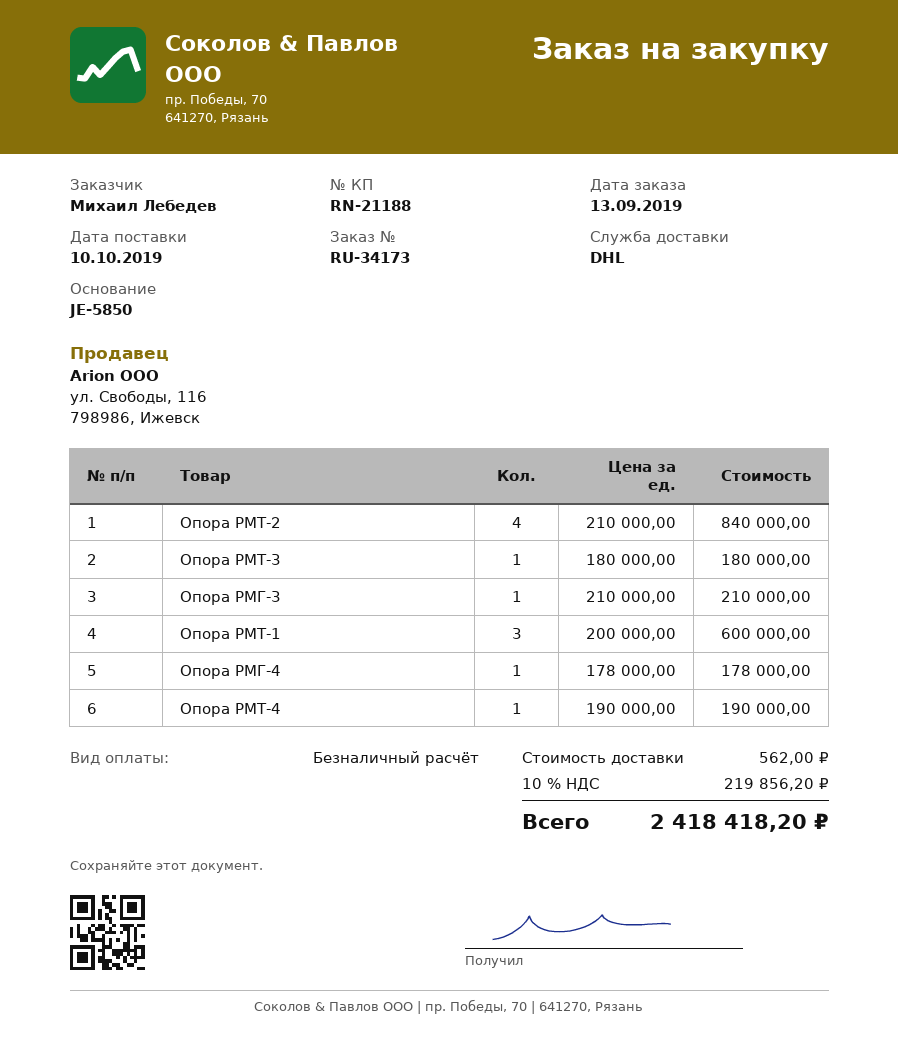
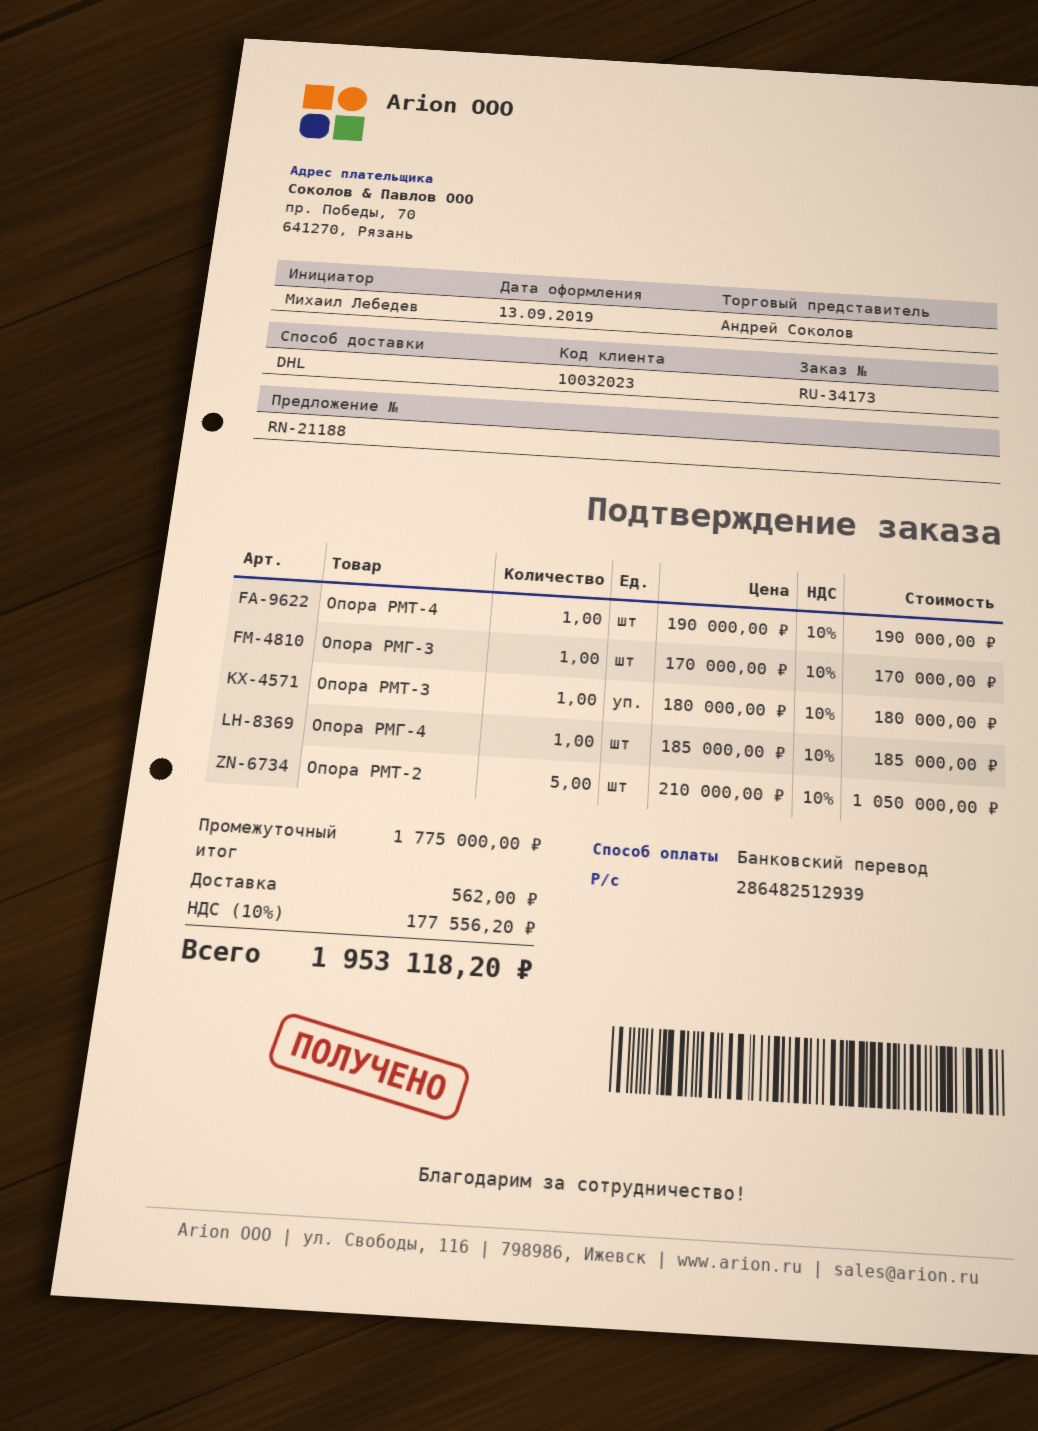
Опора РМТ-2: 4 x 210000.00 = 840000.00 -> 5 x 210000.00 = 1050000.00
Опора РМГ-3: 1 x 210000.00 = 210000.00 -> 1 x 170000.00 = 170000.00
Опора РМТ-1: 3 x 200000.00 = 600000.00 -> none
Опора РМГ-4: 1 x 178000.00 = 178000.00 -> 1 x 185000.00 = 185000.00
tax: 10% = 219856.20 -> 10% = 177556.20
total: 2418418.20 -> 1953118.20

